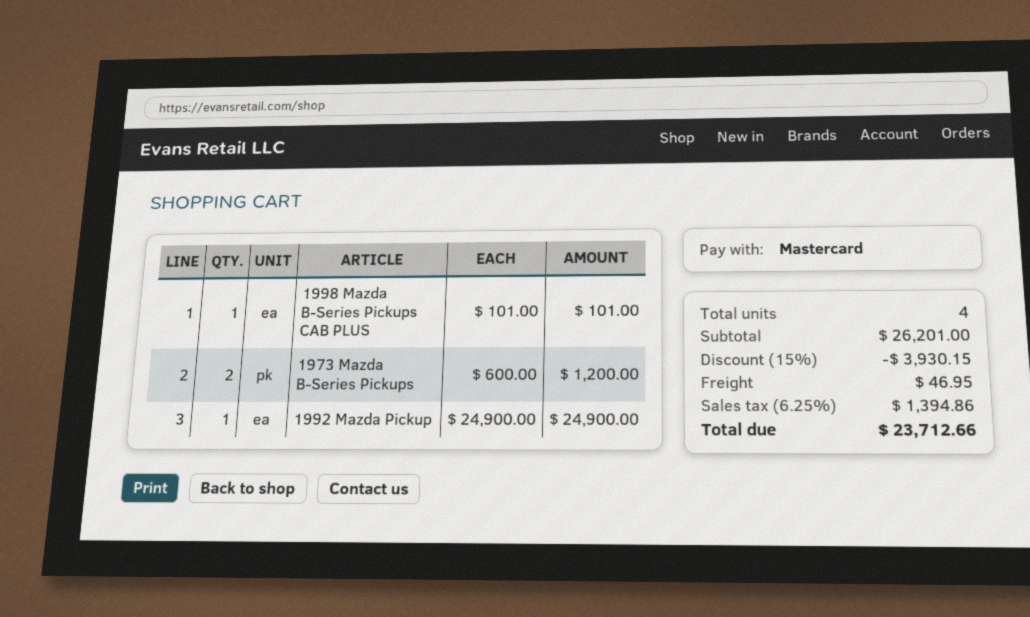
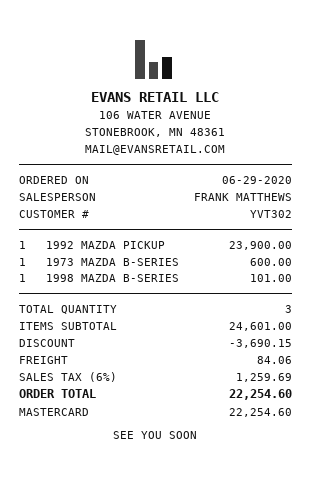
1973 Mazda B-Series Pickups: 2 x 600.00 = 1200.00 -> 1 x 600.00 = 600.00
1992 Mazda Pickup: 1 x 24900.00 = 24900.00 -> 1 x 23900.00 = 23900.00
total quantity: 4 -> 3
subtotal: 26201.00 -> 24601.00
discount: 3930.15 -> 3690.15
shipping: 46.95 -> 84.06
tax: 6.25% = 1394.86 -> 6% = 1259.69
total: 23712.66 -> 22254.60

